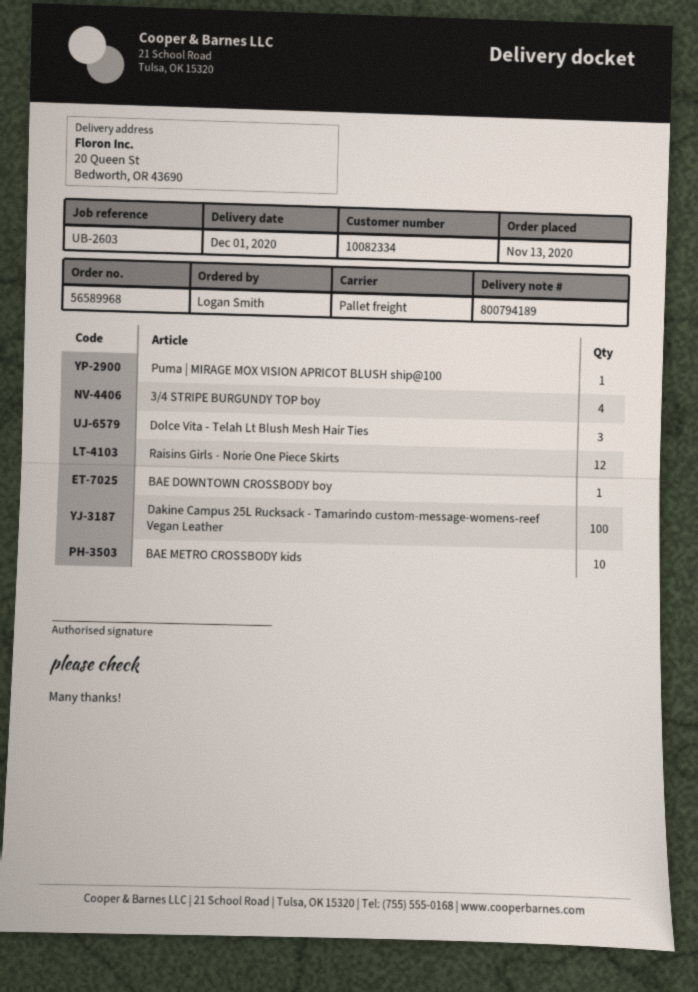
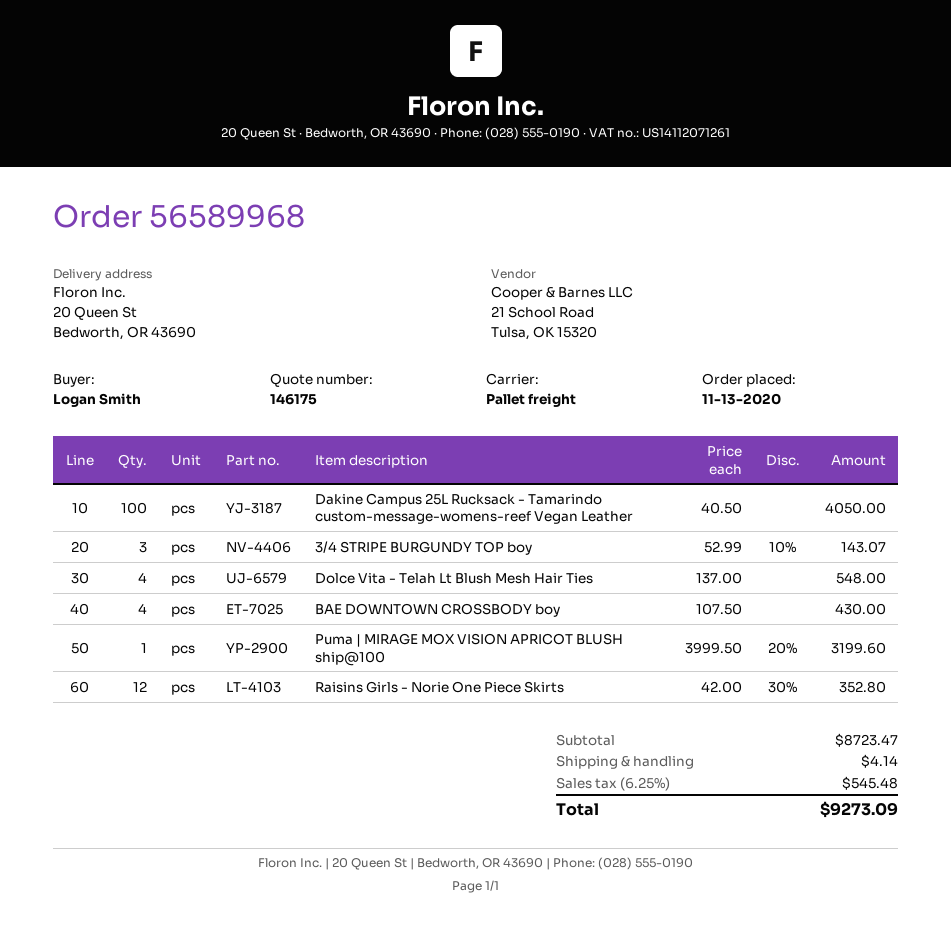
3/4 STRIPE BURGUNDY TOP boy: 4 -> 3
Dolce Vita - Telah Lt Blush Mesh Hair Ties: 3 -> 4
BAE DOWNTOWN CROSSBODY boy: 1 -> 4
BAE METRO CROSSBODY kids: 10 -> none

